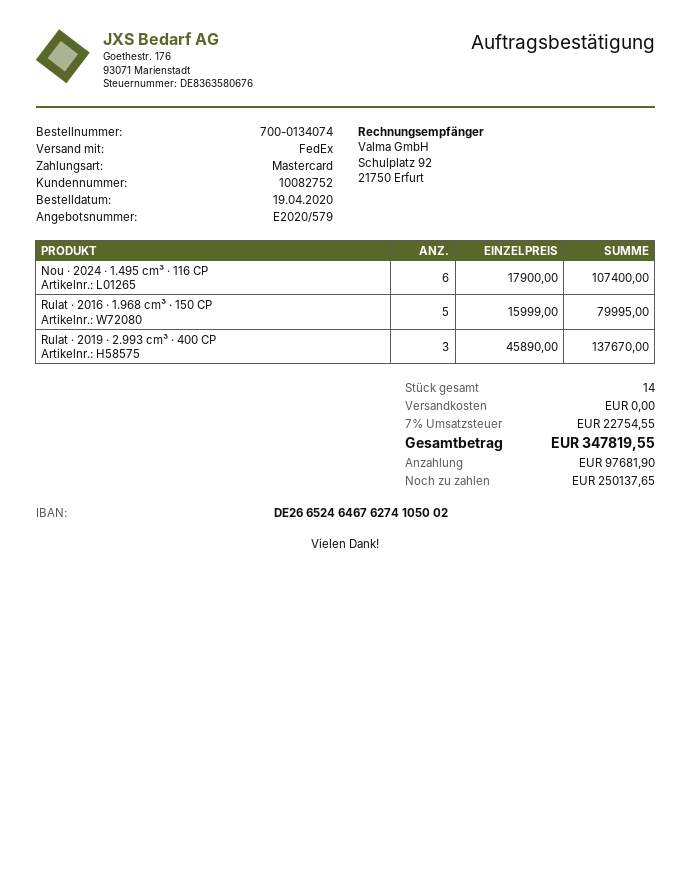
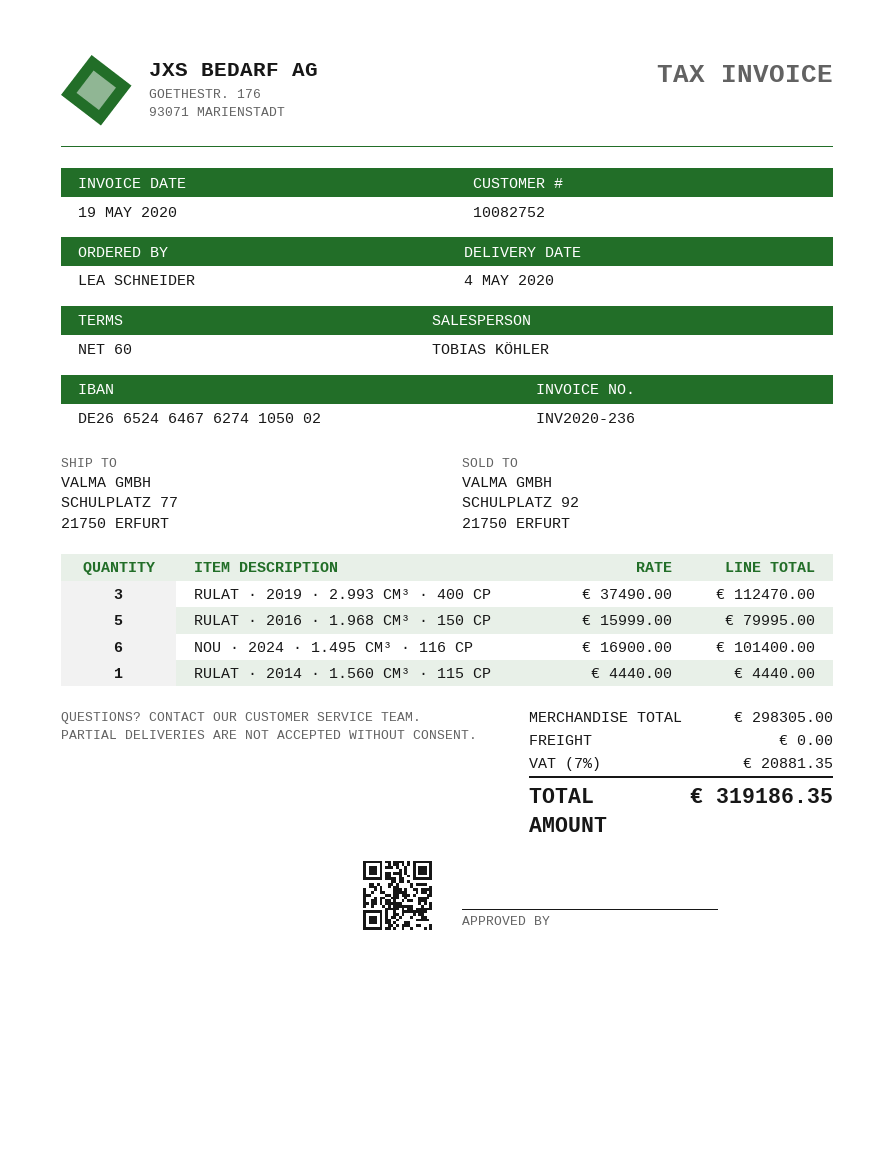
Nou · 2024 · 1.495 cm³ · 116 CP: 6 x 17900.00 = 107400.00 -> 6 x 16900.00 = 101400.00
Rulat · 2019 · 2.993 cm³ · 400 CP: 3 x 45890.00 = 137670.00 -> 3 x 37490.00 = 112470.00
RULAT · 2014 · 1.560 CM³ · 115 CP: none -> 1 x 4440.00 = 4440.00
tax: 7% = 22754.55 -> 7% = 20881.35
total: 347819.55 -> 319186.35

